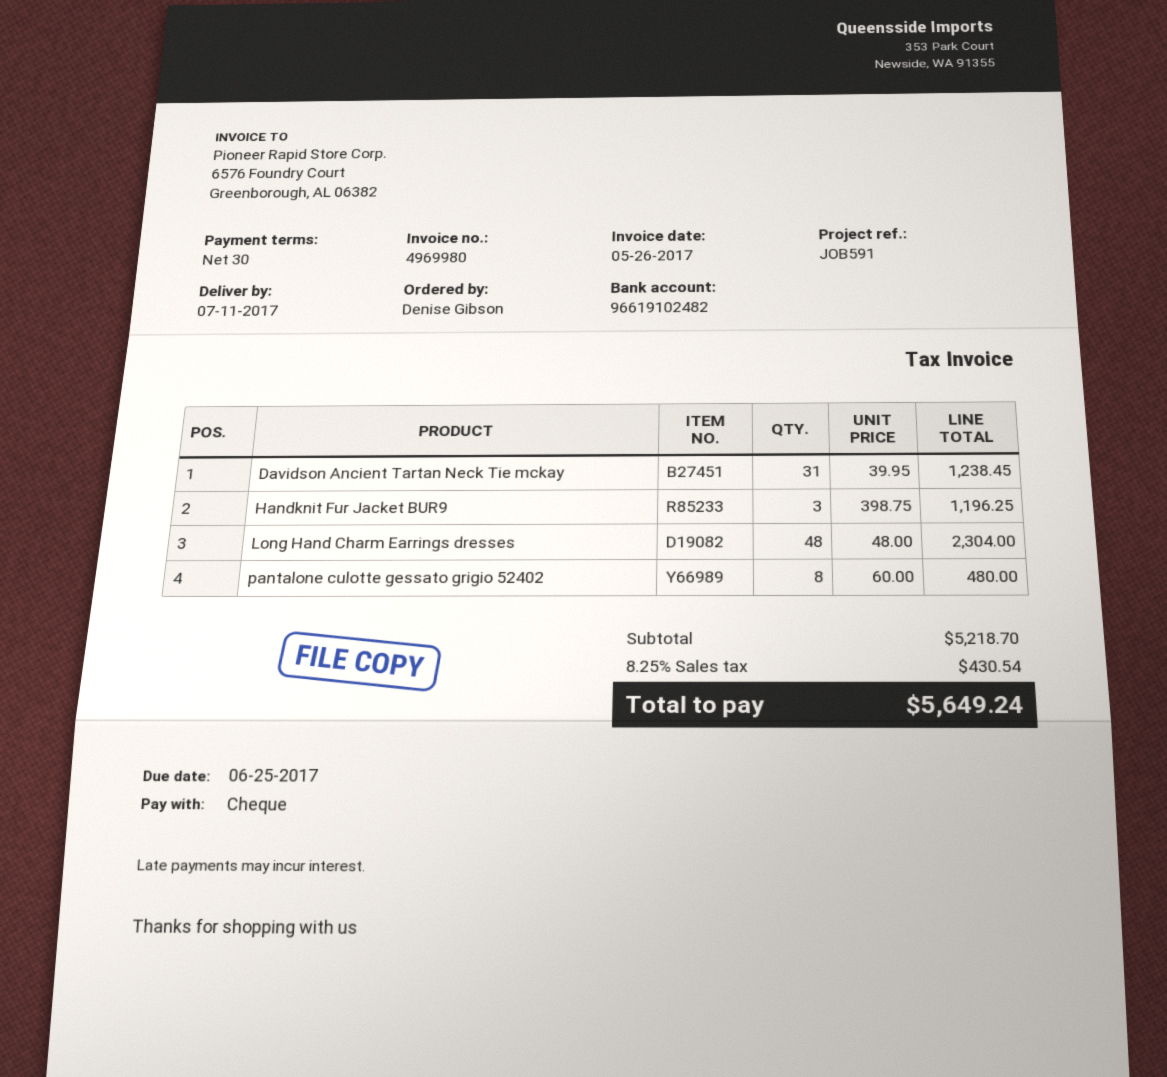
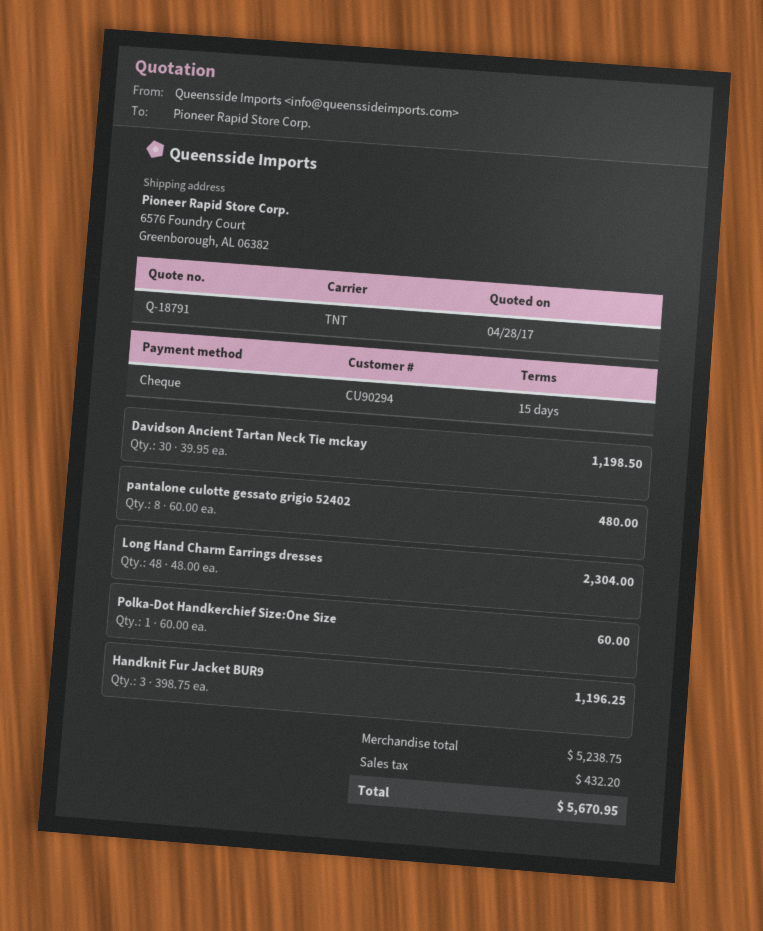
payment terms: 30 days -> 15 days
Davidson Ancient Tartan Neck Tie mckay: 31 x 39.95 = 1238.45 -> 30 x 39.95 = 1198.50
Polka-Dot Handkerchief Size:One Size: none -> 1 x 60.00 = 60.00
subtotal: 5218.70 -> 5238.75
tax: 430.54 -> 432.20
total: 5649.24 -> 5670.95

